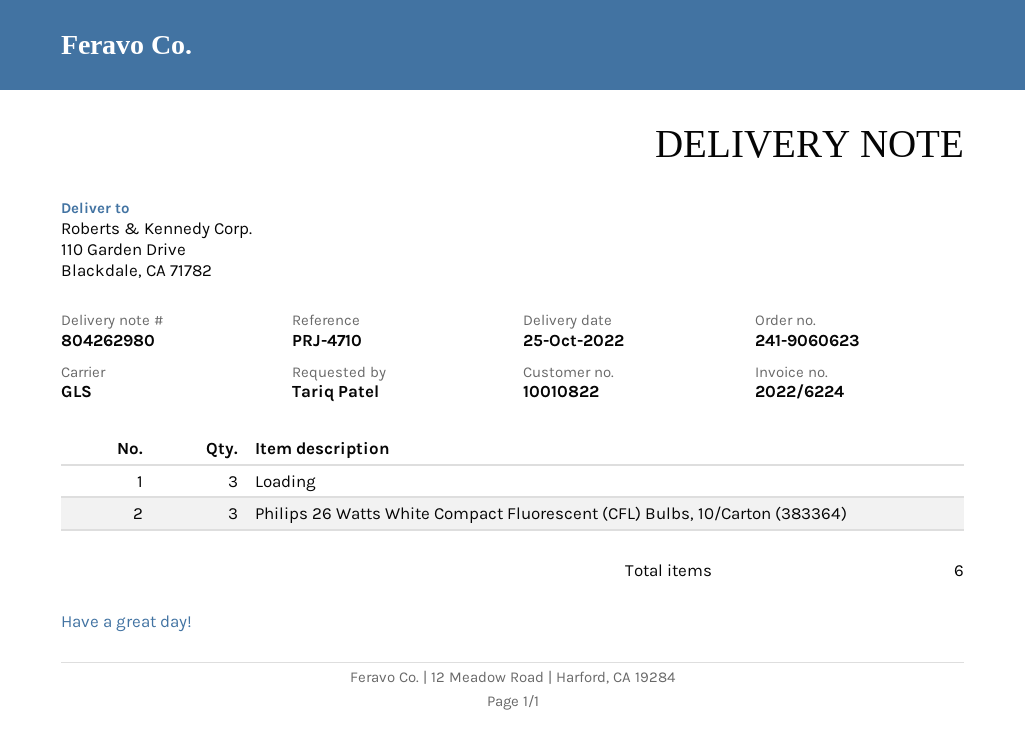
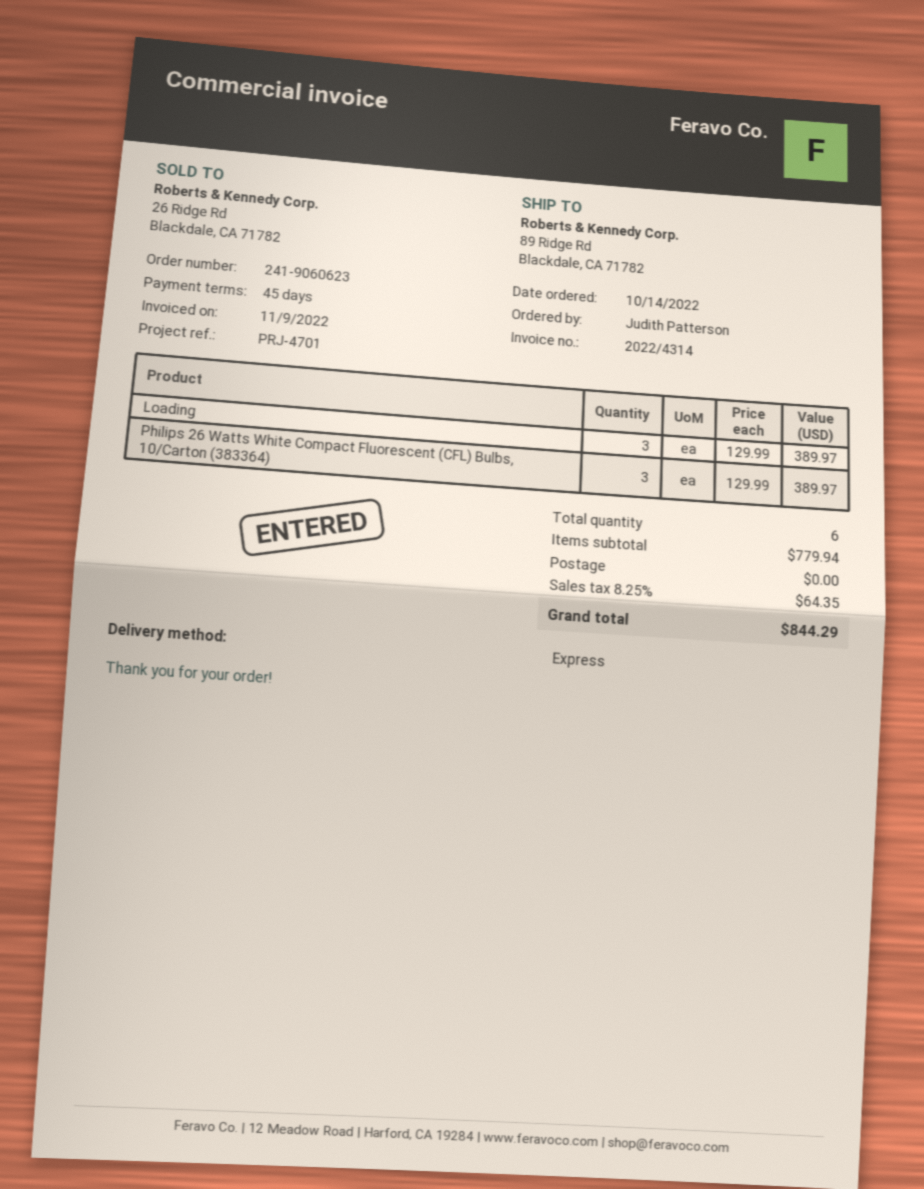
invoice number: 2022/6224 -> 2022/4314
reference: PRJ-4710 -> PRJ-4701
ordered by: Tariq Patel -> Judith Patterson
shipping method: GLS -> express
ship to: 110 Garden Drive, Blackdale, CA 71782 -> 89 Ridge Rd, Blackdale, CA 71782

